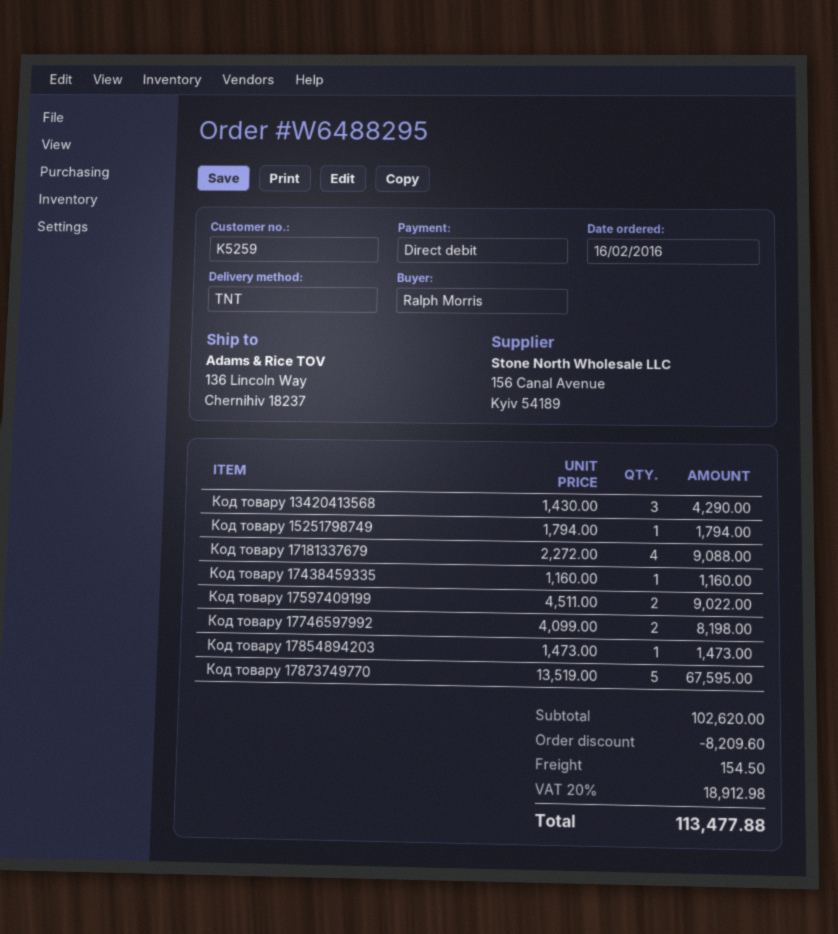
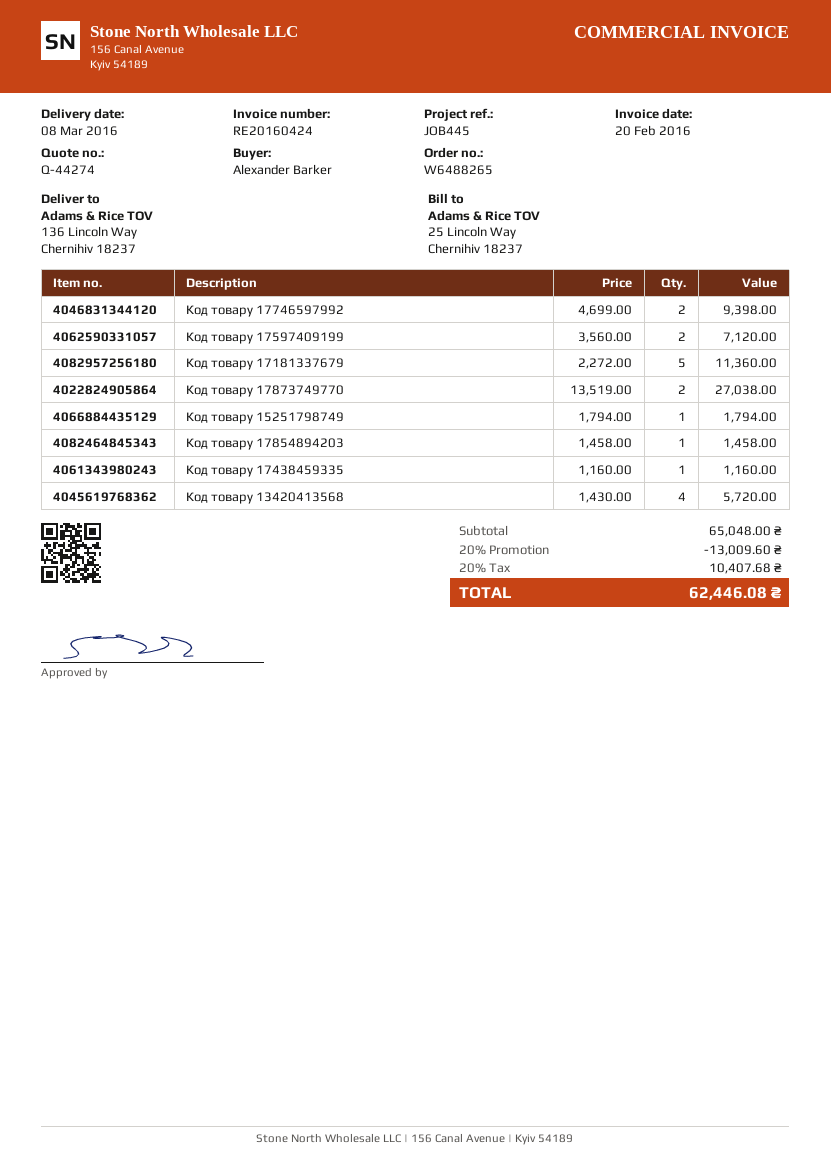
order number: W6488295 -> W6488265
ordered by: Ralph Morris -> Alexander Barker
Код товару 13420413568: 3 x 1430.00 = 4290.00 -> 4 x 1430.00 = 5720.00
Код товару 17181337679: 4 x 2272.00 = 9088.00 -> 5 x 2272.00 = 11360.00
Код товару 17597409199: 2 x 4511.00 = 9022.00 -> 2 x 3560.00 = 7120.00
Код товару 17746597992: 2 x 4099.00 = 8198.00 -> 2 x 4699.00 = 9398.00
Код товару 17854894203: 1 x 1473.00 = 1473.00 -> 1 x 1458.00 = 1458.00
Код товару 17873749770: 5 x 13519.00 = 67595.00 -> 2 x 13519.00 = 27038.00
subtotal: 102620.00 -> 65048.00
discount: 8209.60 -> 13009.60
shipping: 154.50 -> none
tax: 20% = 18912.98 -> 20% = 10407.68
total: 113477.88 -> 62446.08

